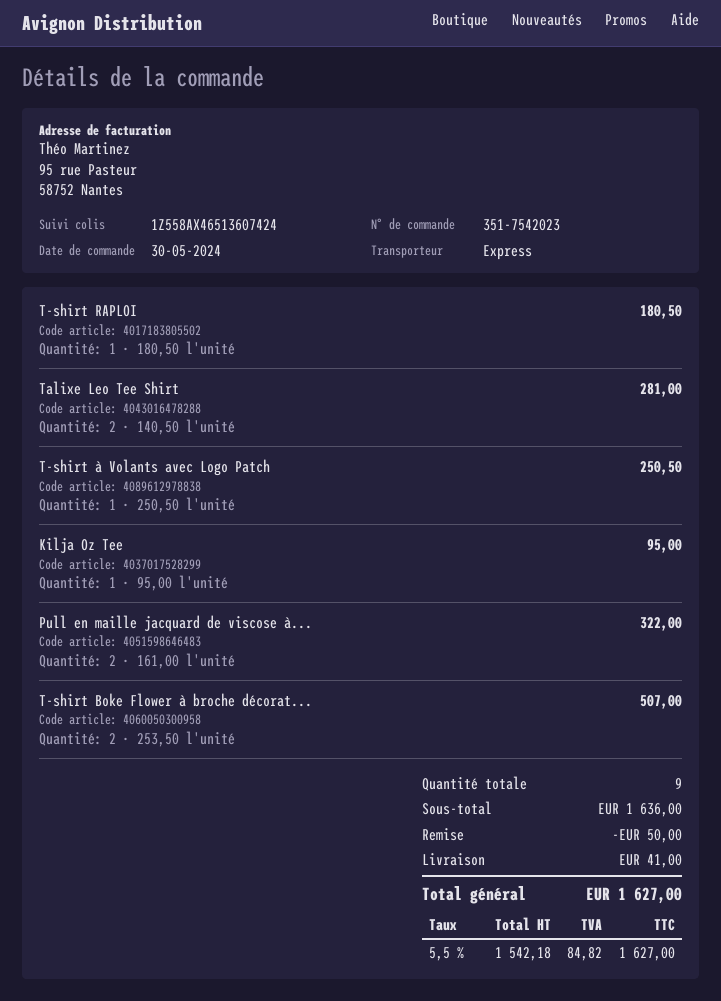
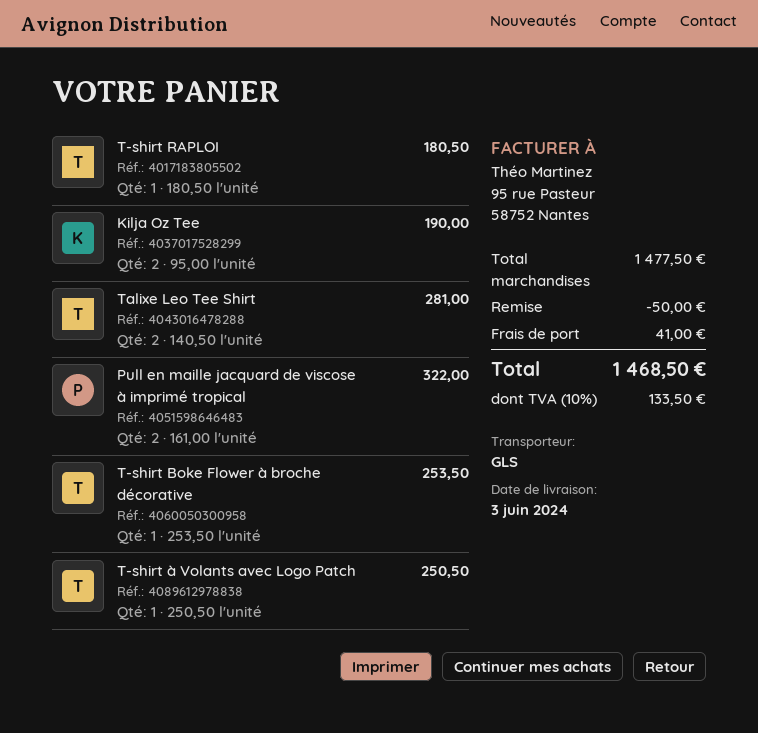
shipping method: express -> GLS
Kilja Oz Tee: 1 x 95.00 = 95.00 -> 2 x 95.00 = 190.00
T-shirt Boke Flower à broche décorat...: 2 x 253.50 = 507.00 -> 1 x 253.50 = 253.50
subtotal: 1636.00 -> 1477.50
tax: 5.5% = 84.82 -> 10% = 133.50
total: 1627.00 -> 1468.50

